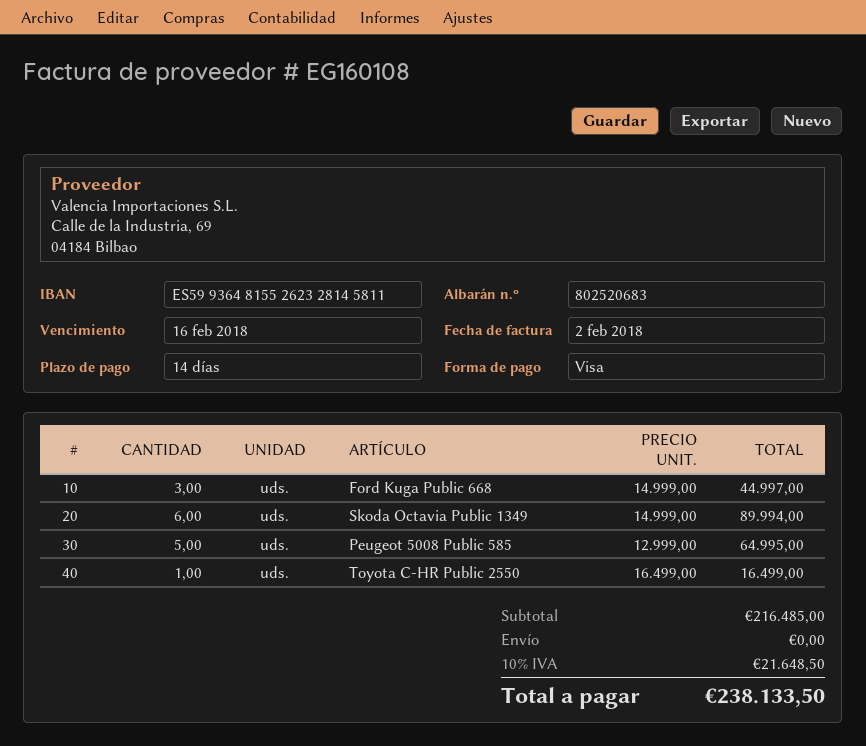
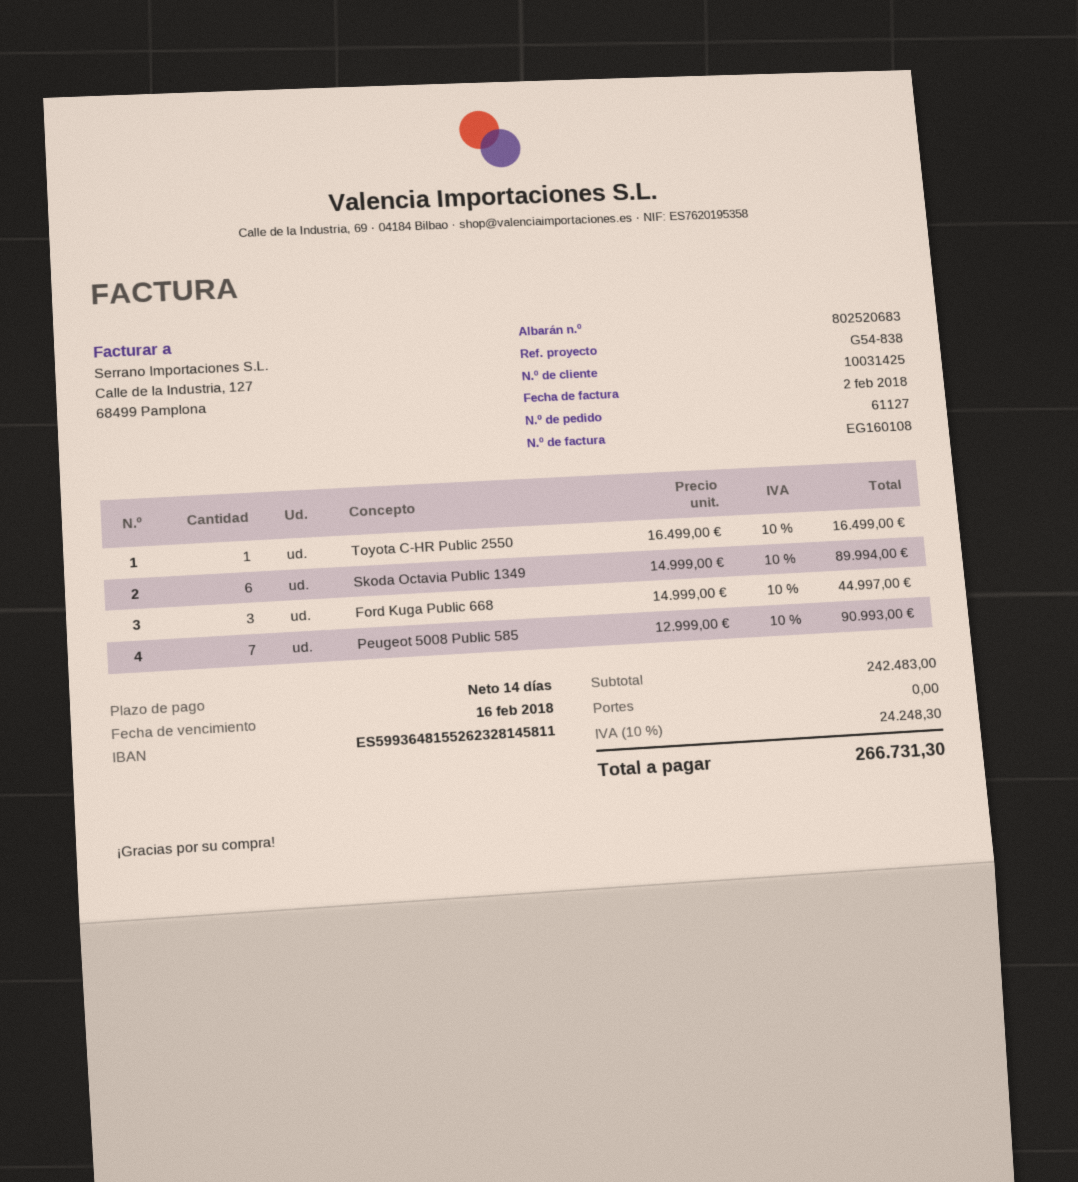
Peugeot 5008 Public 585: 5 x 12999.00 = 64995.00 -> 7 x 12999.00 = 90993.00
subtotal: 216485.00 -> 242483.00
tax: 10% = 21648.50 -> 10% = 24248.30
total: 238133.50 -> 266731.30

